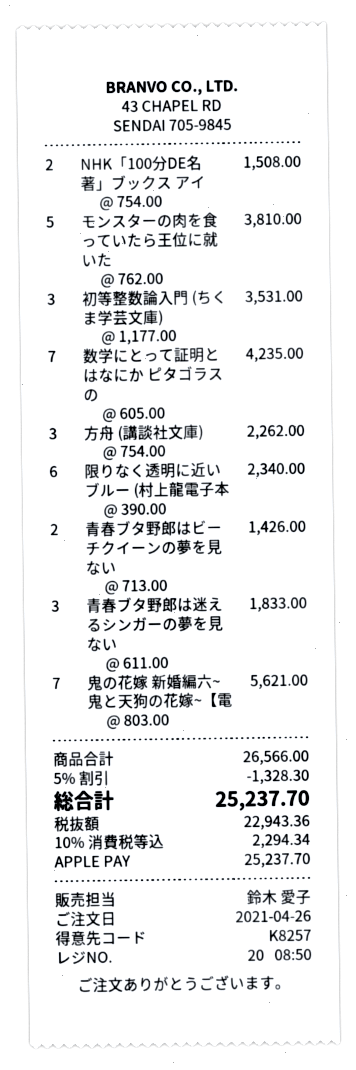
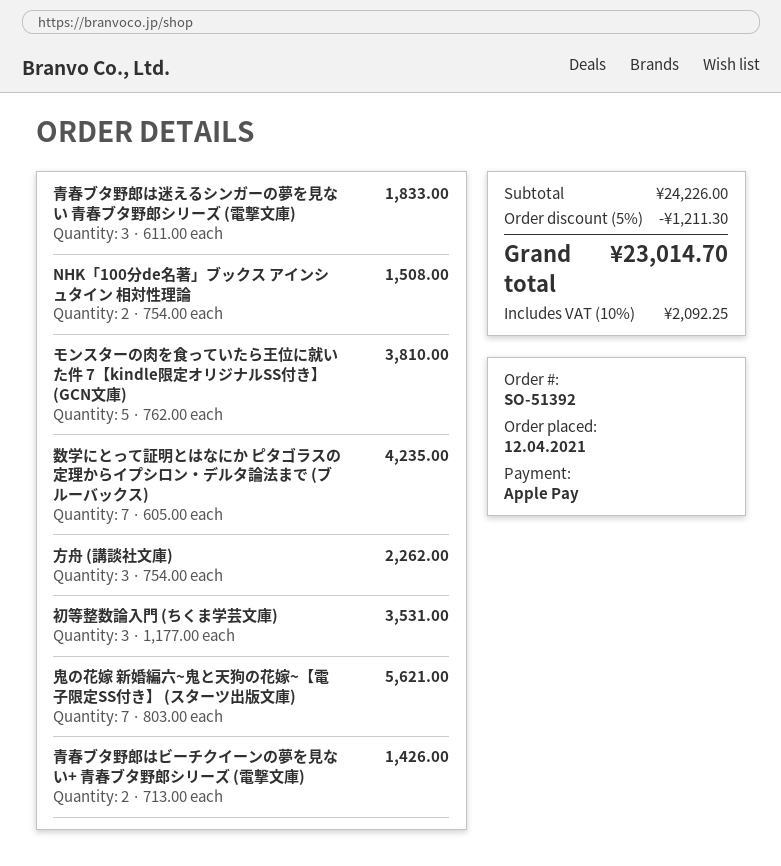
order date: 2021-04-26 -> 2021-04-12
限りなく透明に近いブルー (村上龍電子本: 6 x 390.00 = 2340.00 -> none
subtotal: 26566.00 -> 24226.00
discount: 5% = 1328.30 -> 5% = 1211.30
tax: 10% = 2294.34 -> 10% = 2092.25
total: 25237.70 -> 23014.70

